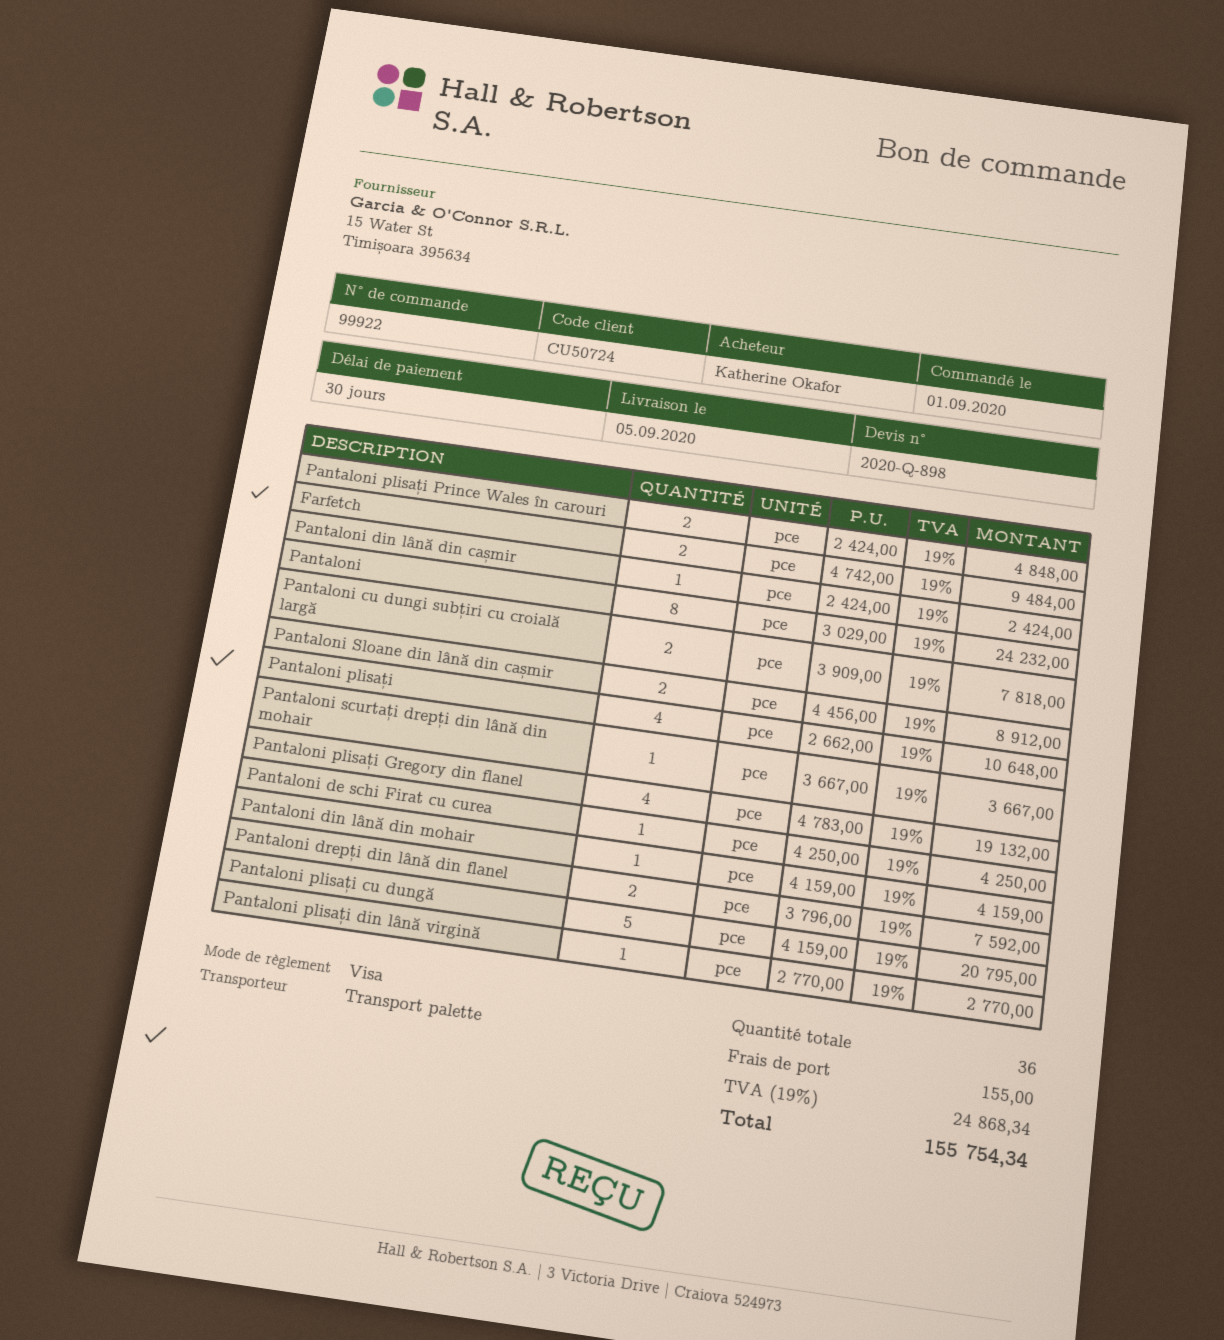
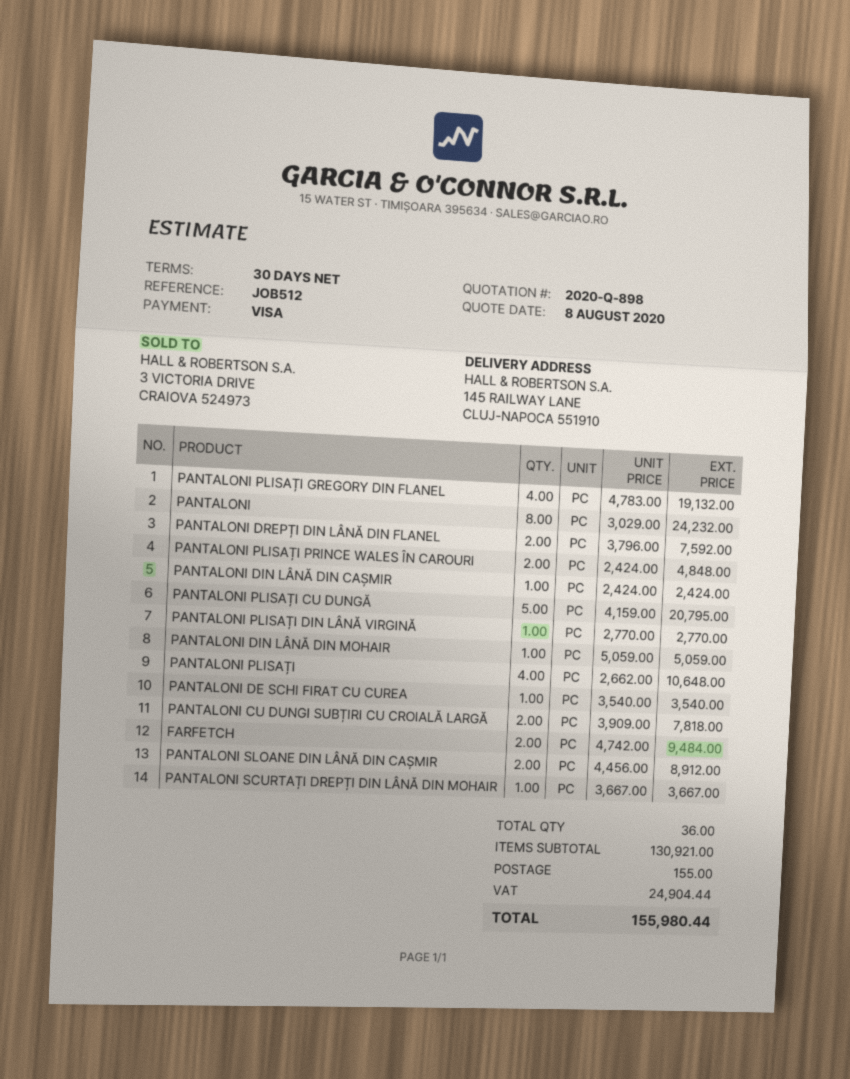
Pantaloni de schi Firat cu curea: 1 x 4250.00 = 4250.00 -> 1 x 3540.00 = 3540.00
Pantaloni din lână din mohair: 1 x 4159.00 = 4159.00 -> 1 x 5059.00 = 5059.00
tax: 24868.34 -> 24904.44
total: 155754.34 -> 155980.44

